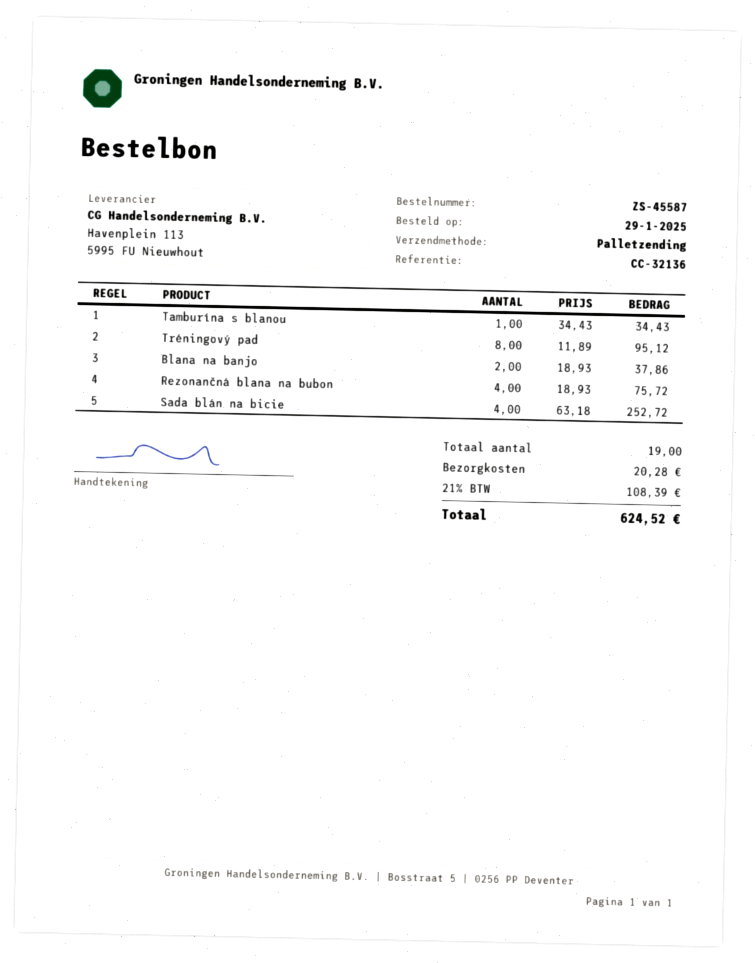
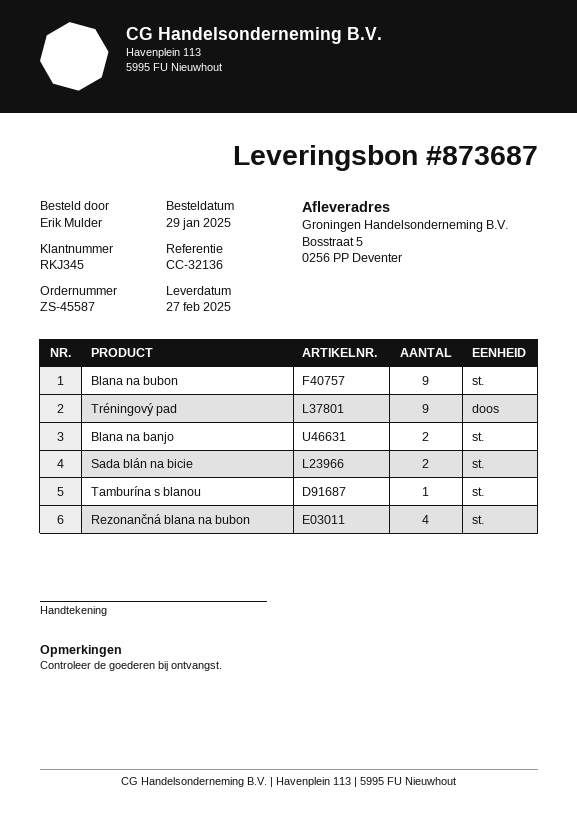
Tréningový pad: 8 -> 9
Sada blán na bicie: 4 -> 2
Blana na bubon: none -> 9

